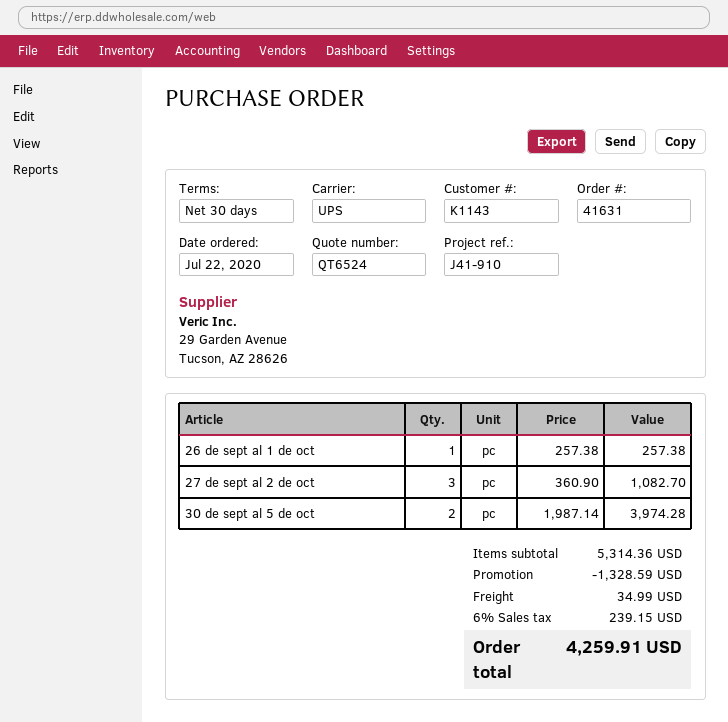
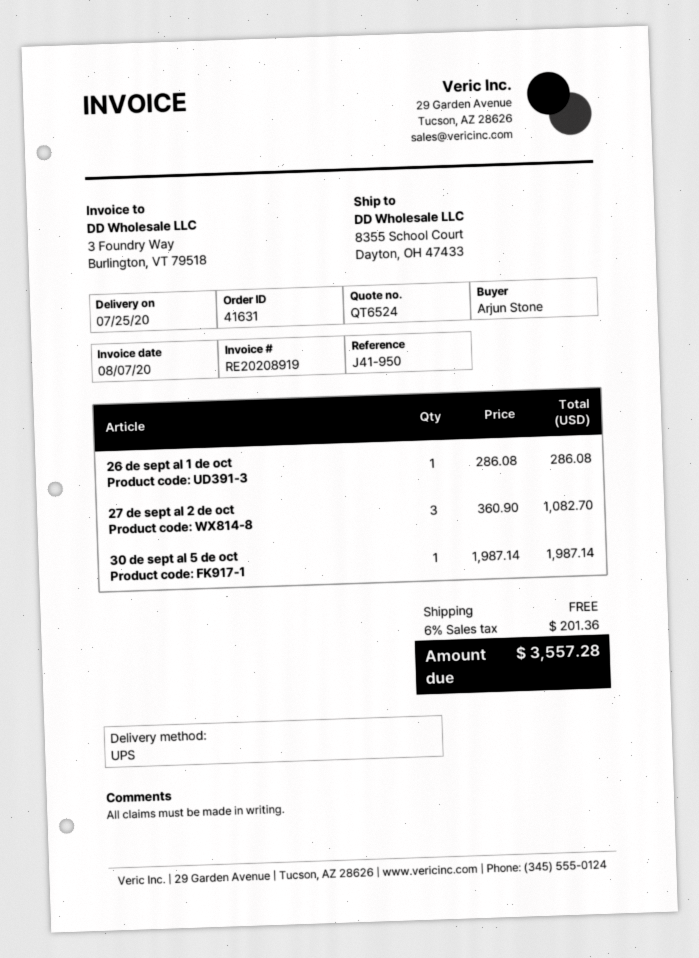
reference: J41-910 -> J41-950
26 de sept al 1 de oct: 1 x 257.38 = 257.38 -> 1 x 286.08 = 286.08
30 de sept al 5 de oct: 2 x 1987.14 = 3974.28 -> 1 x 1987.14 = 1987.14
discount: 1328.59 -> none
shipping: 34.99 -> 0.00
tax: 6% = 239.15 -> 6% = 201.36
total: 4259.91 -> 3557.28

